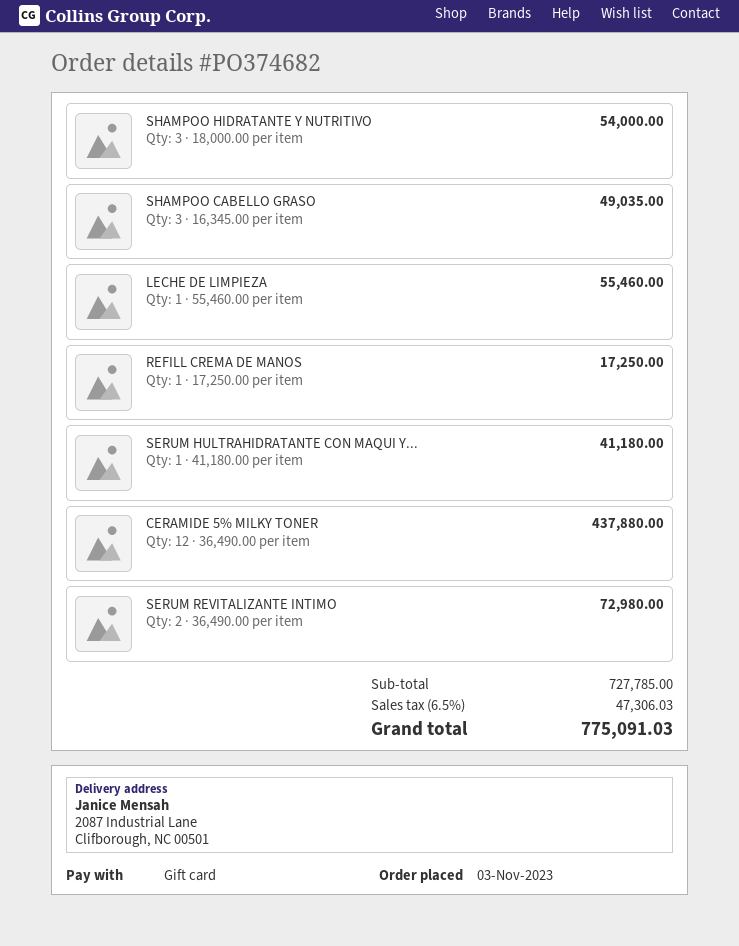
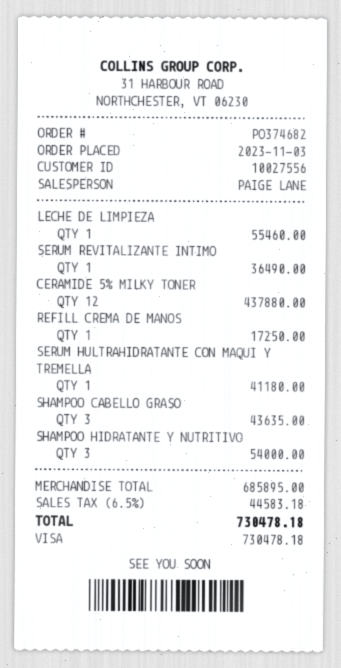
payment method: gift card -> Visa
SHAMPOO CABELLO GRASO: 3 for 49035.00 -> 3 for 43635.00
SERUM REVITALIZANTE INTIMO: 2 for 72980.00 -> 1 for 36490.00
subtotal: 727785.00 -> 685895.00
tax: 6.5% = 47306.03 -> 6.5% = 44583.18
total: 775091.03 -> 730478.18

